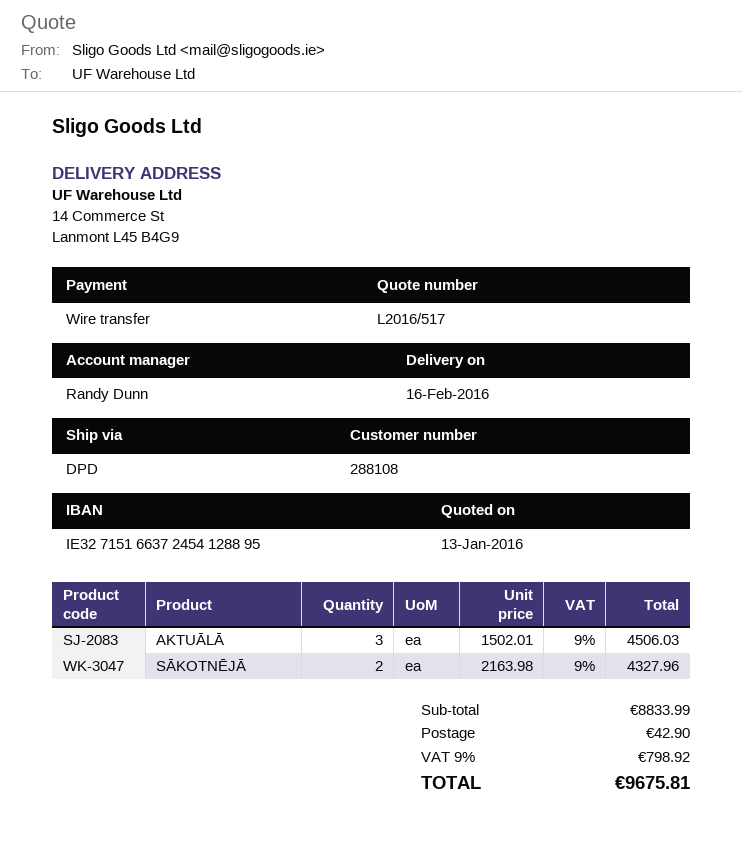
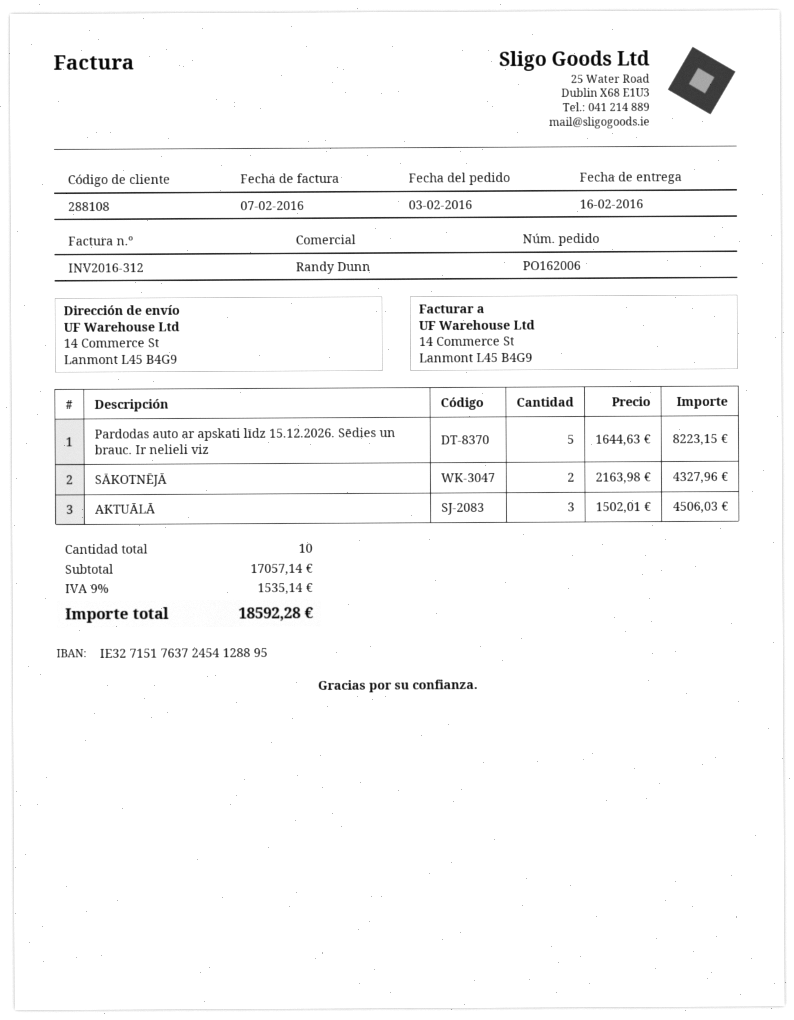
bank account: IE32715166372454128895 -> IE32715176372454128895
Pardodas auto ar apskati līdz 15.12.2026. Sēdies un brauc. Ir nelieli viz: none -> 5 x 1644.63 = 8223.15
subtotal: 8833.99 -> 17057.14
shipping: 42.90 -> none
tax: 9% = 798.92 -> 9% = 1535.14
total: 9675.81 -> 18592.28

